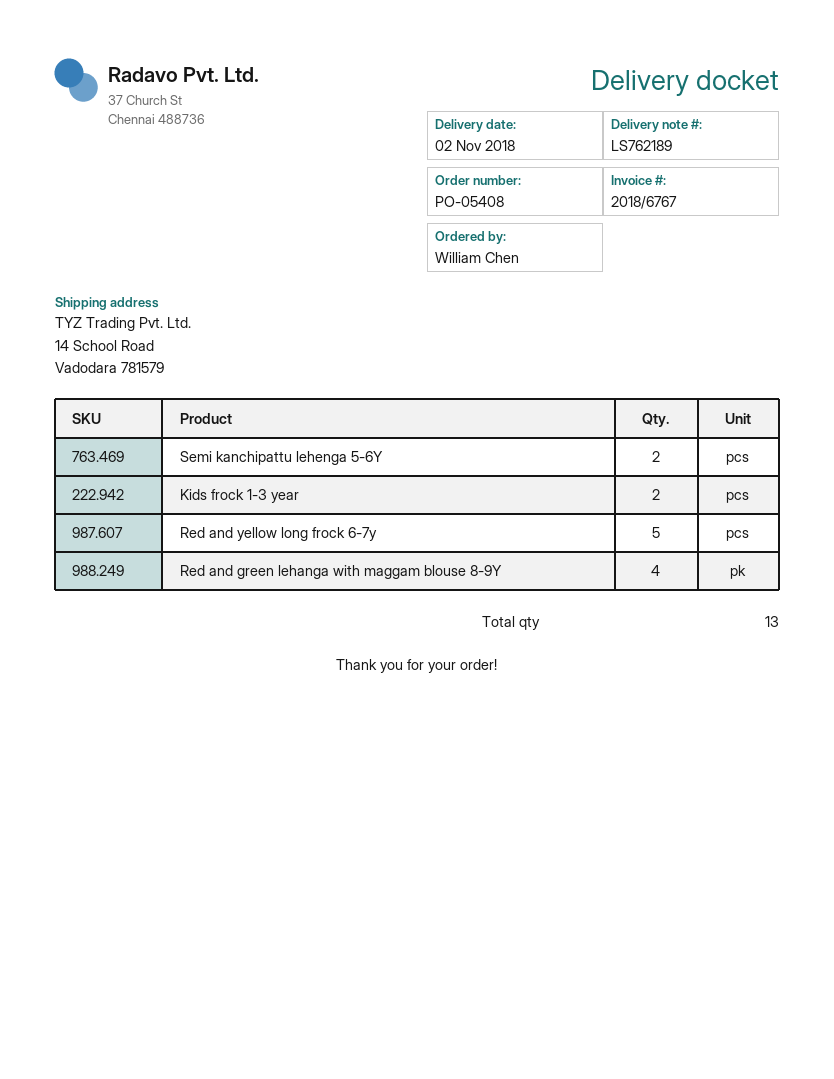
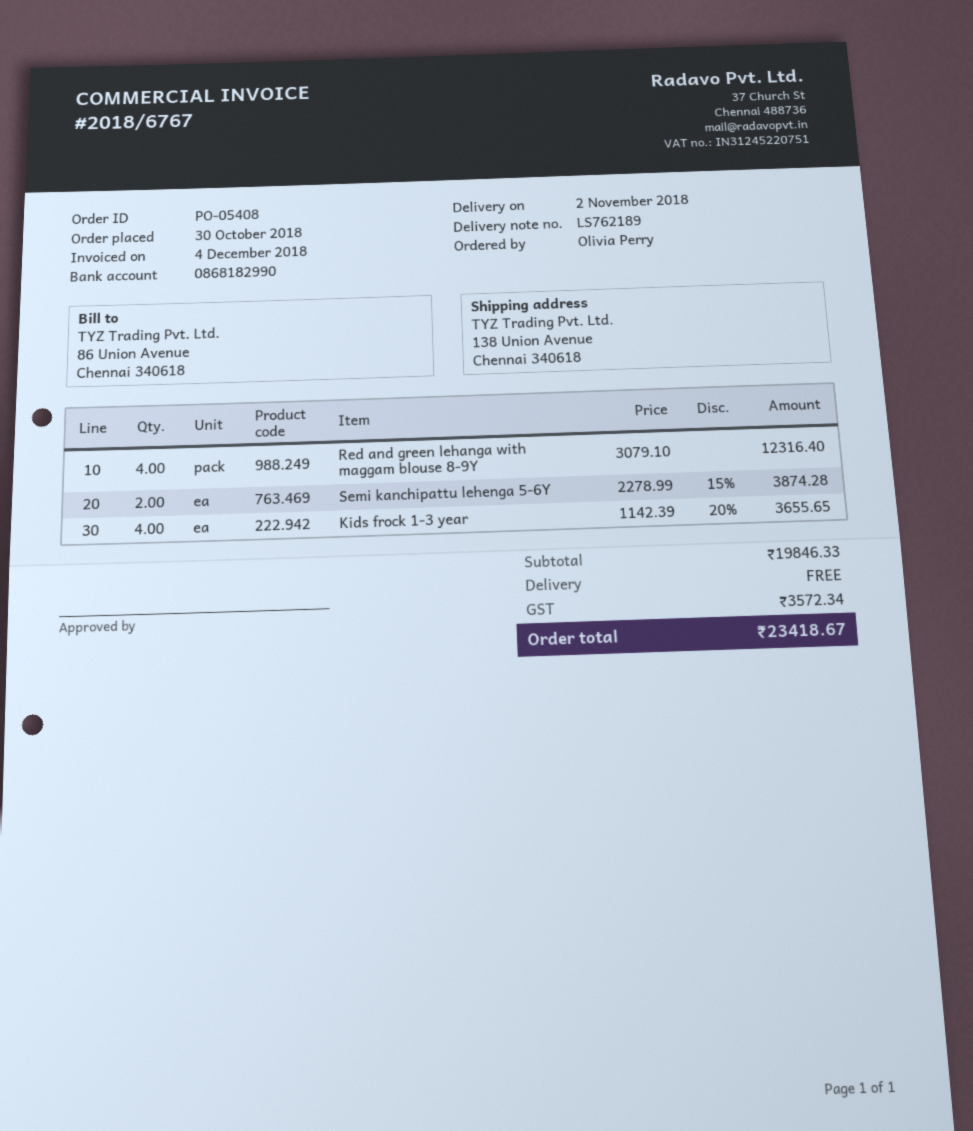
ordered by: William Chen -> Olivia Perry
ship to: 14 School Road, Vadodara 781579 -> 138 Union Avenue, Chennai 340618
Kids frock 1-3 year: 2 -> 4
Red and yellow long frock 6-7y: 5 -> none

